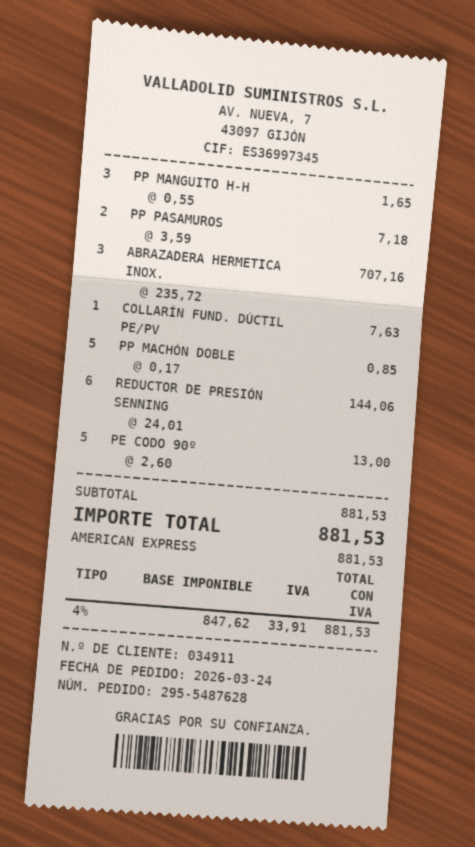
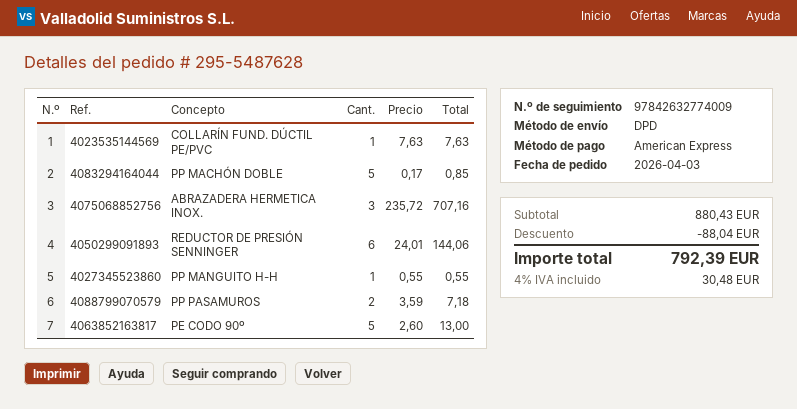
order date: 2026-03-24 -> 2026-04-03
PP MANGUITO H-H: 3 x 0.55 = 1.65 -> 1 x 0.55 = 0.55
subtotal: 881.53 -> 880.43
discount: none -> 88.04
tax: 4% = 33.91 -> 4% = 30.48
total: 881.53 -> 792.39

